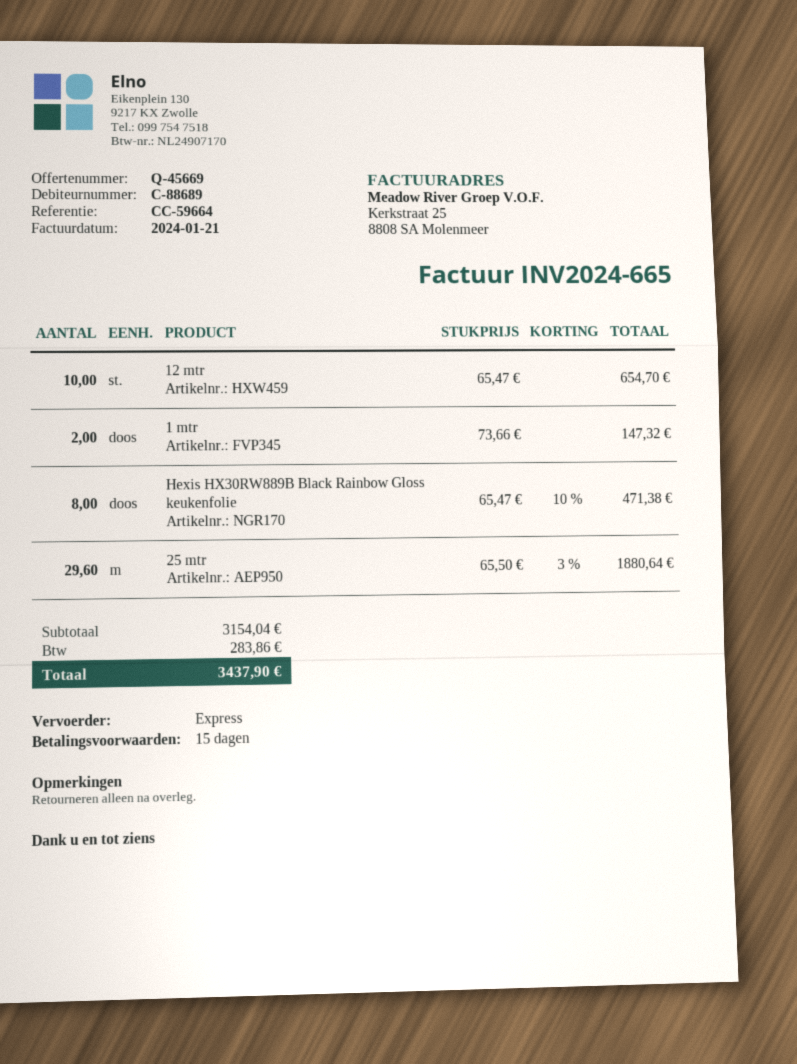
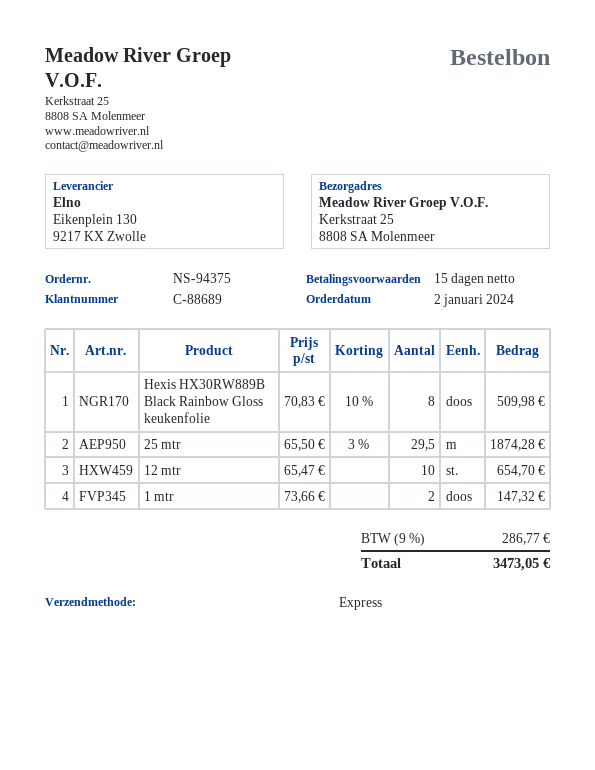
Hexis HX30RW889B Black Rainbow Gloss keukenfolie: 8 x 65.47 - 10% = 471.38 -> 8 x 70.83 - 10% = 509.98
25 mtr: 29.6 x 65.50 - 3% = 1880.64 -> 29.5 x 65.50 - 3% = 1874.28
tax: 283.86 -> 286.77
total: 3437.90 -> 3473.05

